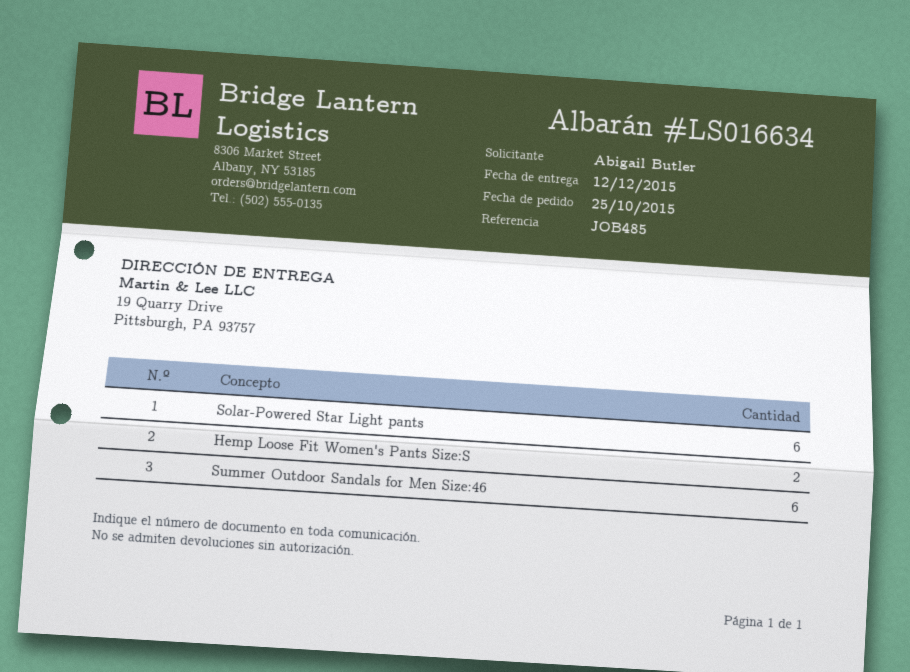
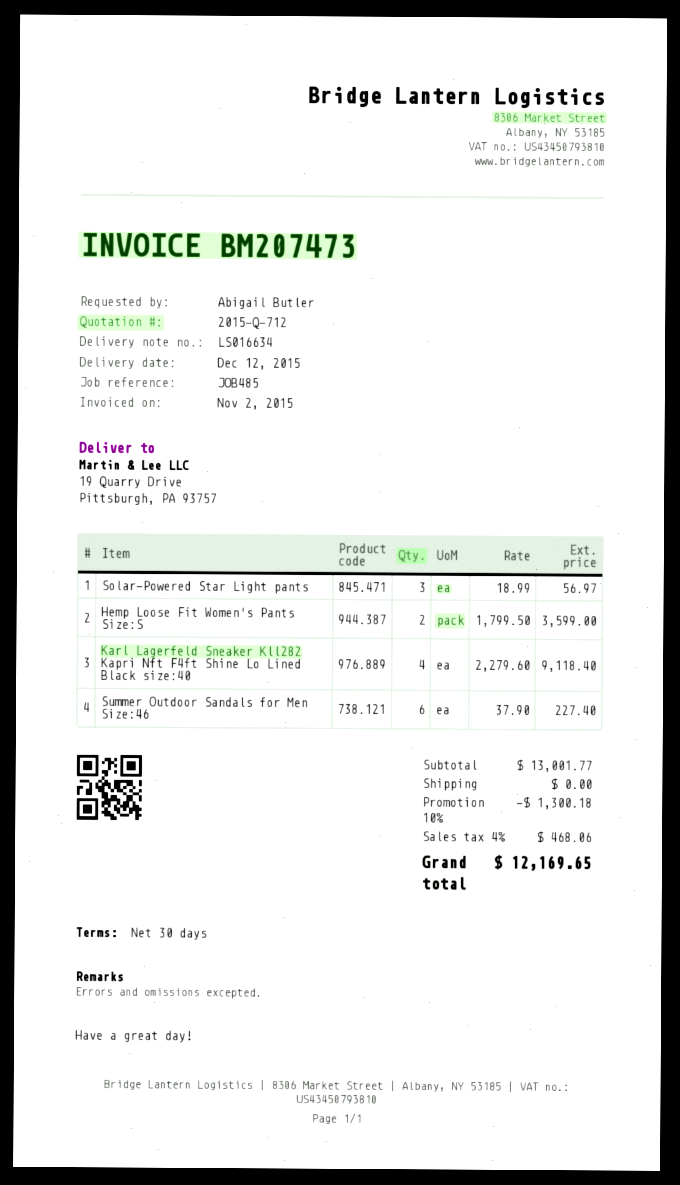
Solar-Powered Star Light pants: 6 -> 3
Karl Lagerfeld Sneaker Kll282 Kapri Nft F4ft Shine Lo Lined Black size:40: none -> 4

